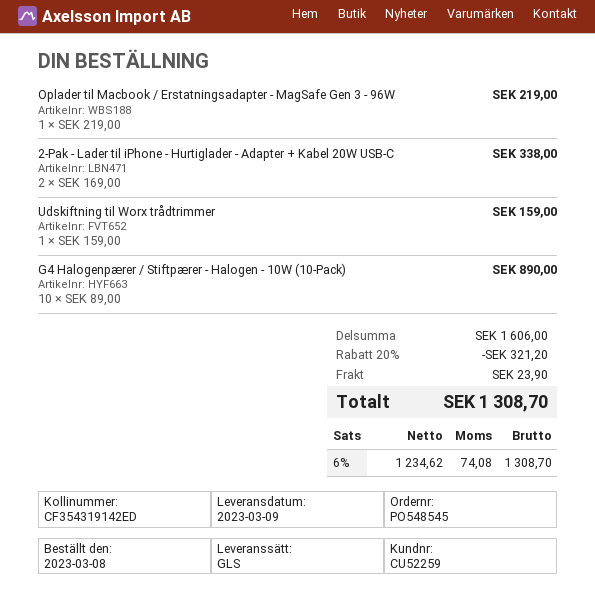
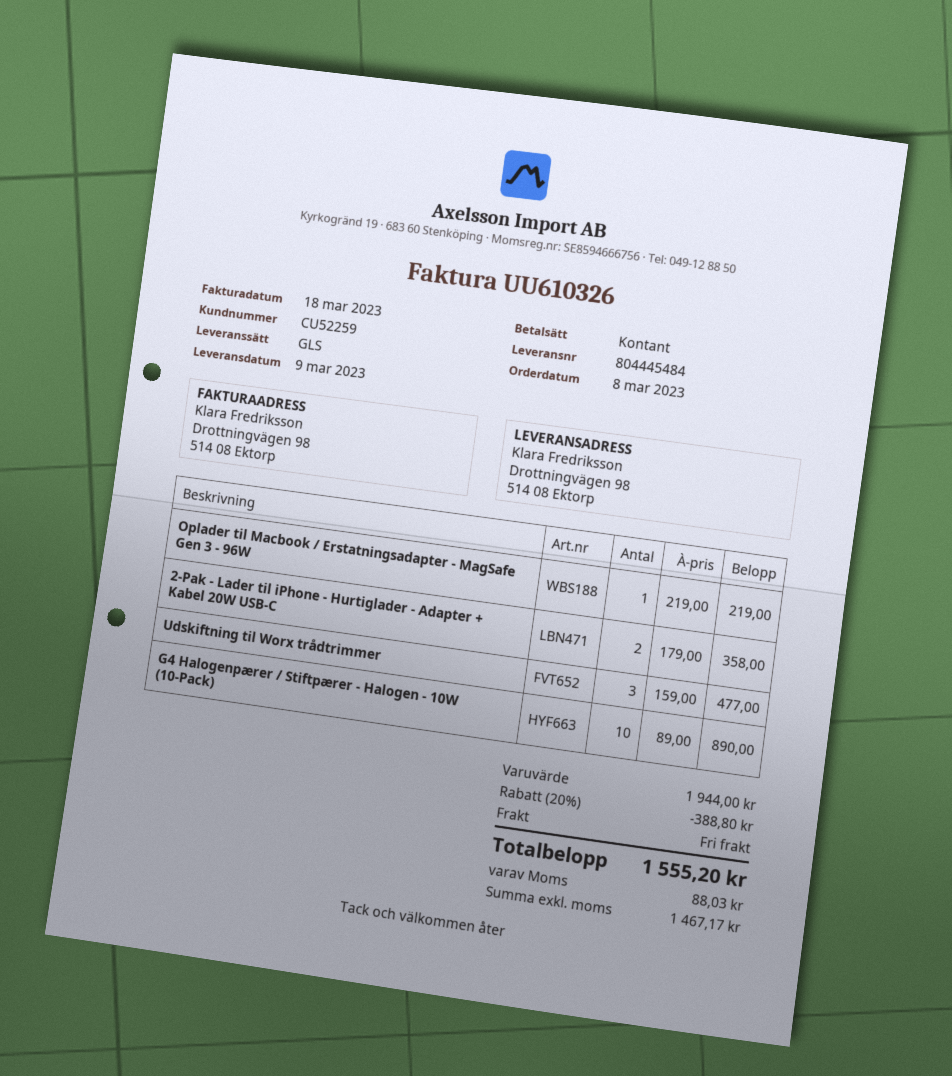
2-Pak - Lader til iPhone - Hurtiglader - Adapter + Kabel 20W USB-C: 2 x 169.00 = 338.00 -> 2 x 179.00 = 358.00
Udskiftning til Worx trådtrimmer: 1 x 159.00 = 159.00 -> 3 x 159.00 = 477.00
subtotal: 1606.00 -> 1944.00
discount: 20% = 321.20 -> 20% = 388.80
shipping: 23.90 -> 0.00
net: 1234.62 -> 1467.17
tax: 74.08 -> 88.03
total: 1308.70 -> 1555.20

